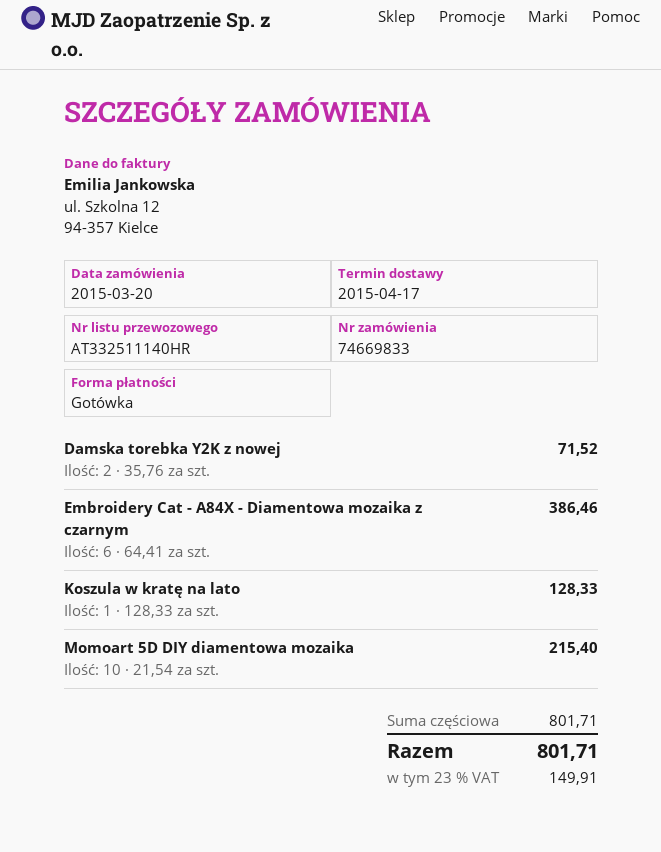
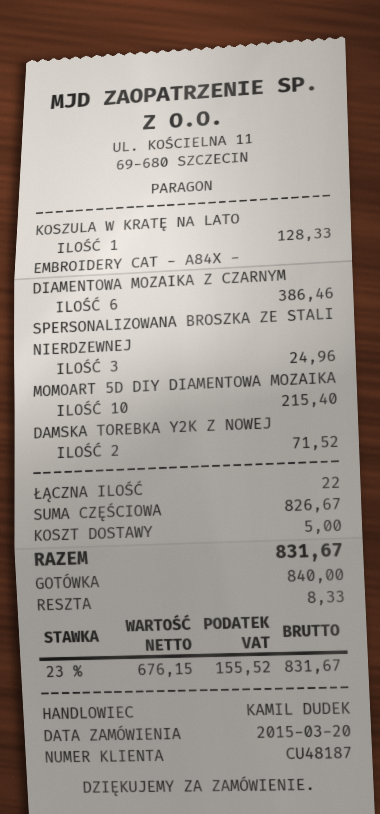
SPERSONALIZOWANA BROSZKA ZE STALI NIERDZEWNEJ: none -> 3 for 24.96
subtotal: 801.71 -> 826.67
shipping: none -> 5.00
tax: 23% = 149.91 -> 23% = 155.52
total: 801.71 -> 831.67

